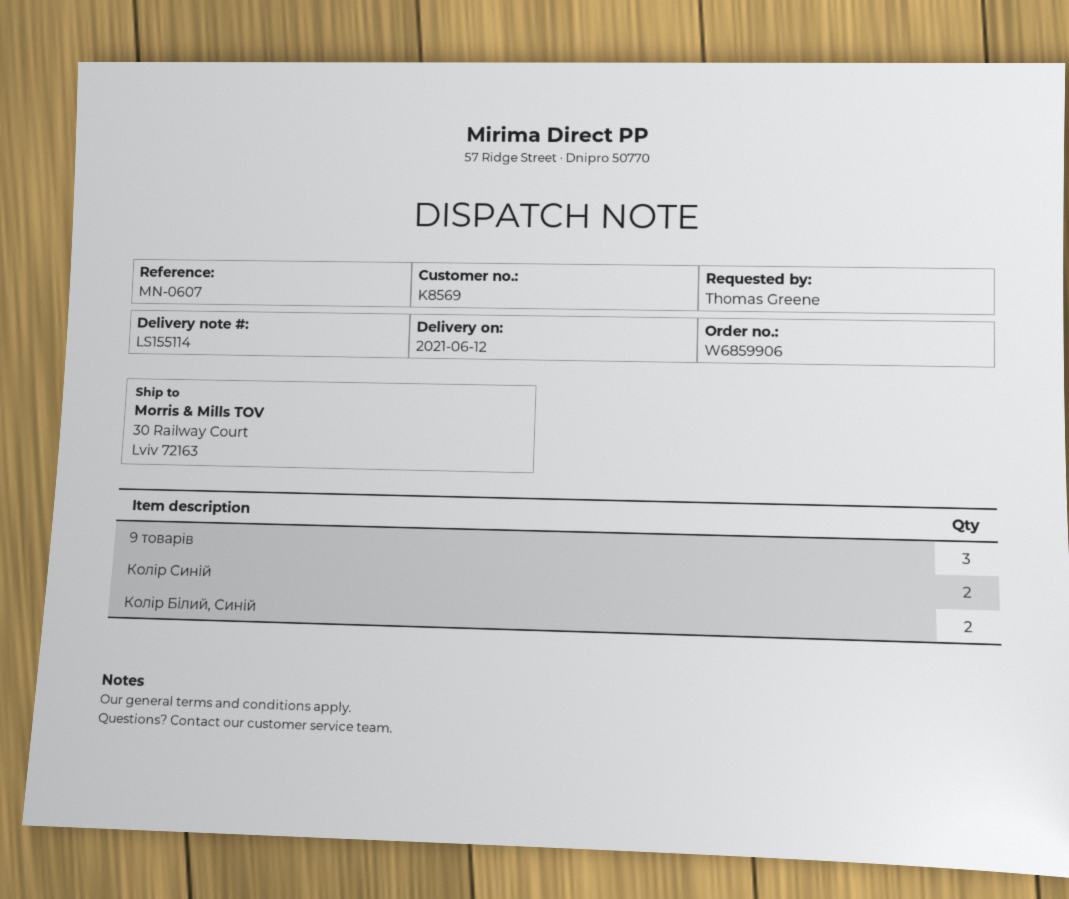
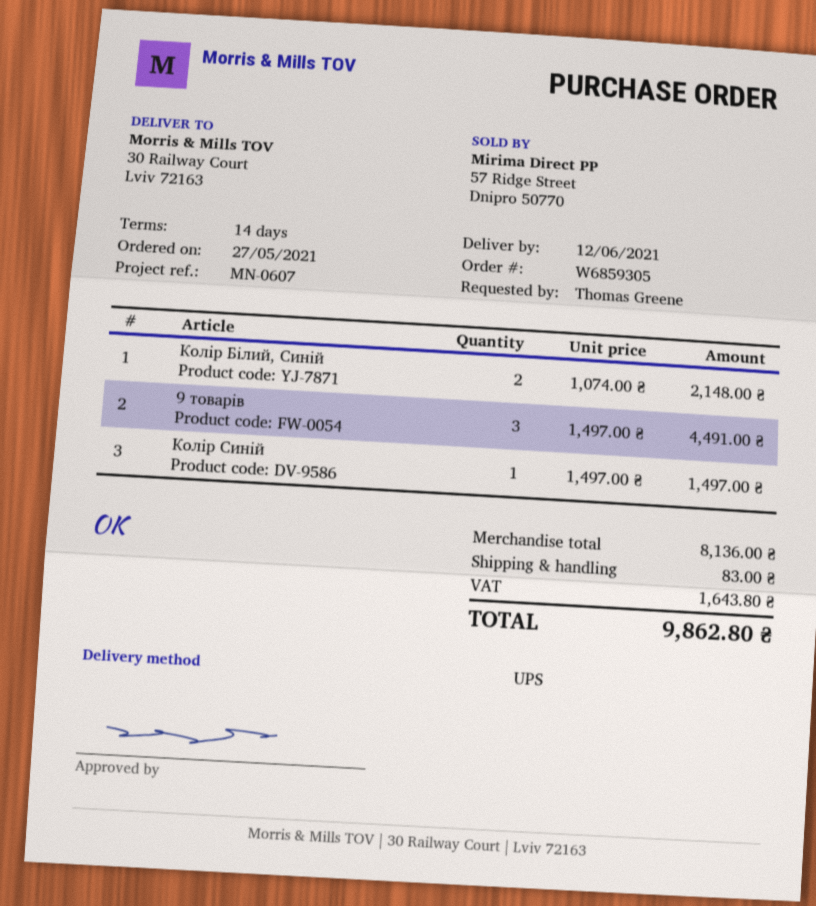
order number: W6859906 -> W6859305
Колір Синій: 2 -> 1

